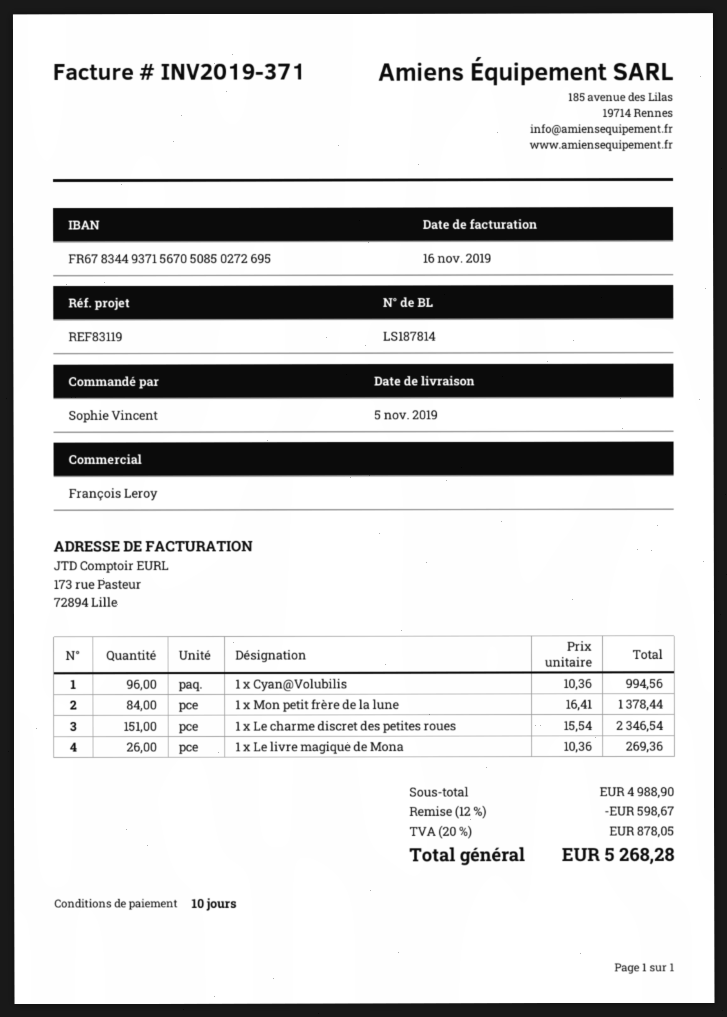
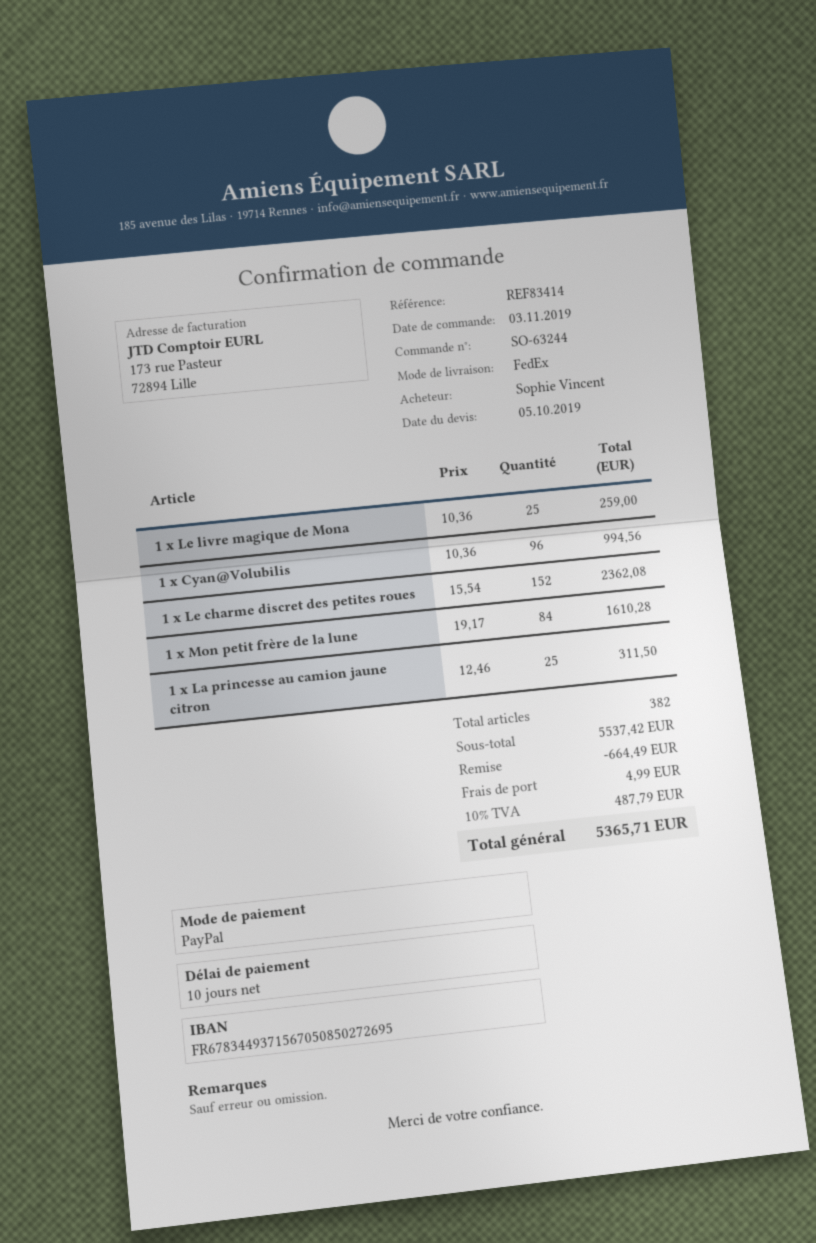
reference: REF83119 -> REF83414
1 x Mon petit frère de la lune: 84 x 16.41 = 1378.44 -> 84 x 19.17 = 1610.28
1 x Le charme discret des petites roues: 151 x 15.54 = 2346.54 -> 152 x 15.54 = 2362.08
1 x Le livre magique de Mona: 26 x 10.36 = 269.36 -> 25 x 10.36 = 259.00
1 x La princesse au camion jaune citron: none -> 25 x 12.46 = 311.50
subtotal: 4988.90 -> 5537.42
discount: 598.67 -> 664.49
shipping: none -> 4.99
tax: 20% = 878.05 -> 10% = 487.79
total: 5268.28 -> 5365.71

